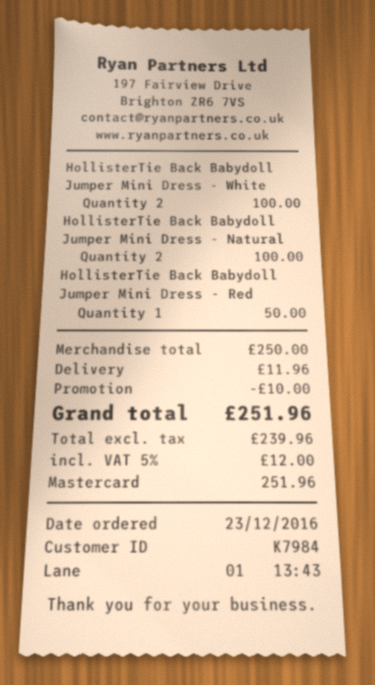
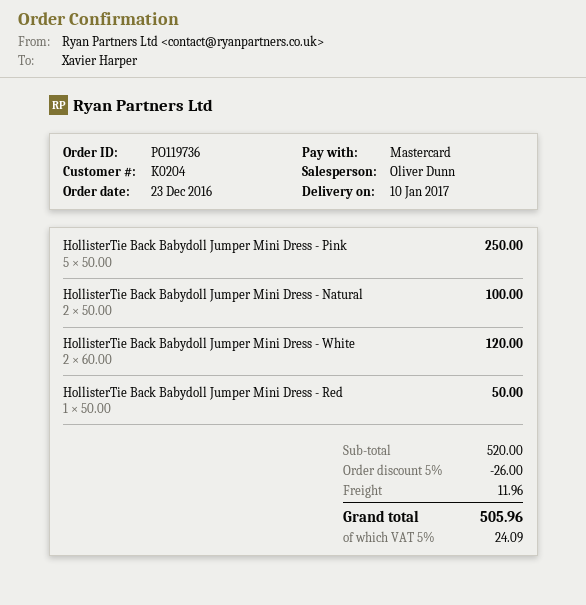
customer number: K7984 -> K0204
HollisterTie Back Babydoll Jumper Mini Dress - White: 2 for 100.00 -> 2 for 120.00
HollisterTie Back Babydoll Jumper Mini Dress - Pink: none -> 5 for 250.00
subtotal: 250.00 -> 520.00
discount: 10.00 -> 26.00
tax: 5% = 12.00 -> 5% = 24.09
total: 251.96 -> 505.96

